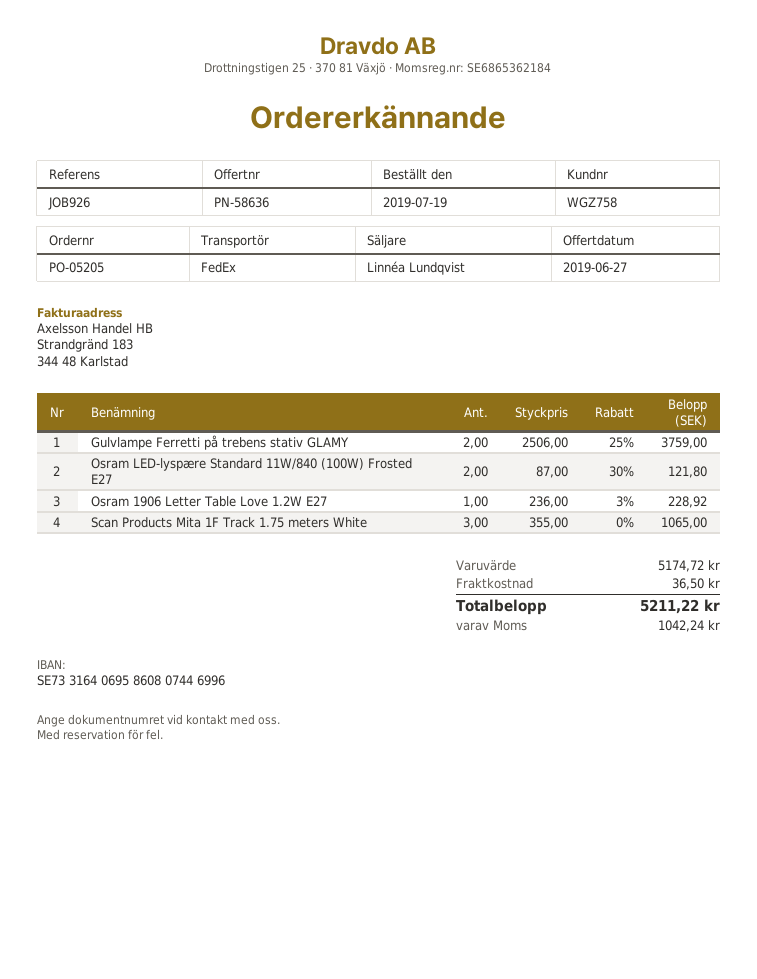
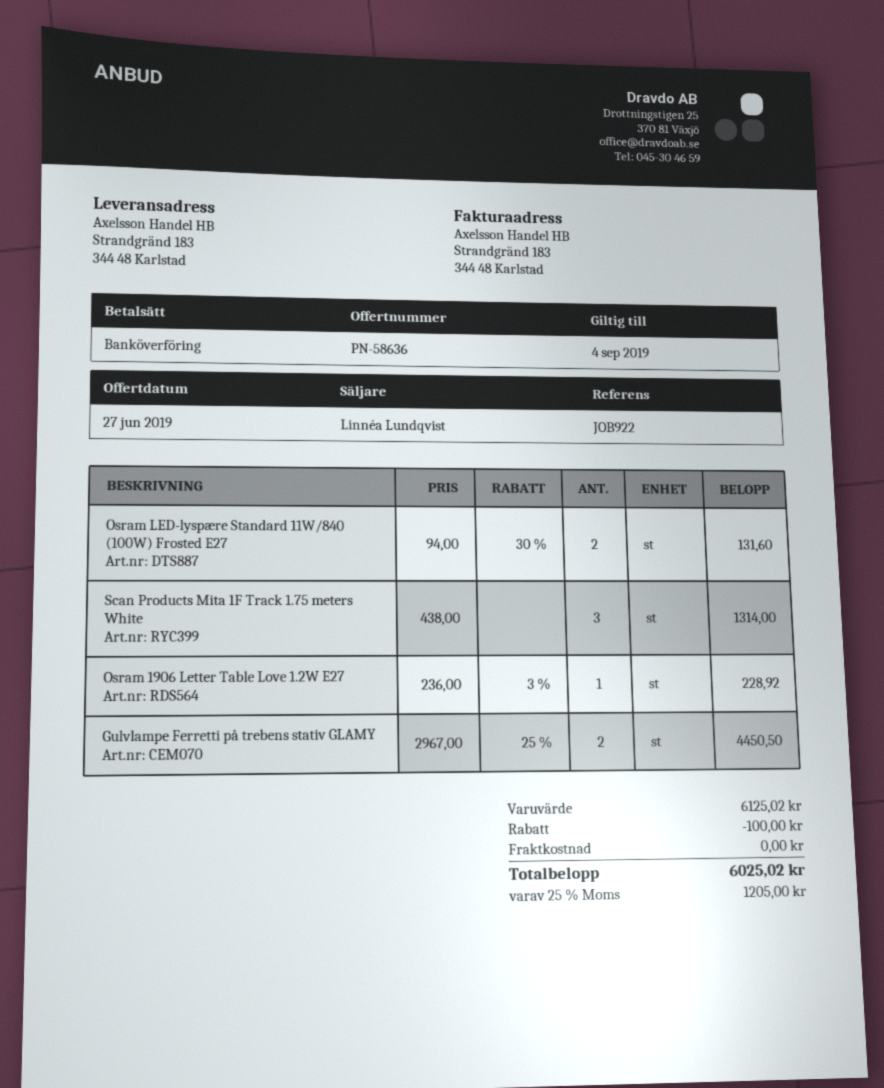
reference: JOB926 -> JOB922
Gulvlampe Ferretti på trebens stativ GLAMY: 2 x 2506.00 - 25% = 3759.00 -> 2 x 2967.00 - 25% = 4450.50
Osram LED-lyspære Standard 11W/840 (100W) Frosted E27: 2 x 87.00 - 30% = 121.80 -> 2 x 94.00 - 30% = 131.60
Scan Products Mita 1F Track 1.75 meters White: 3 x 355.00 = 1065.00 -> 3 x 438.00 = 1314.00
subtotal: 5174.72 -> 6125.02
discount: none -> 100.00
shipping: 36.50 -> 0.00
tax: 1042.24 -> 1205.00
total: 5211.22 -> 6025.02

